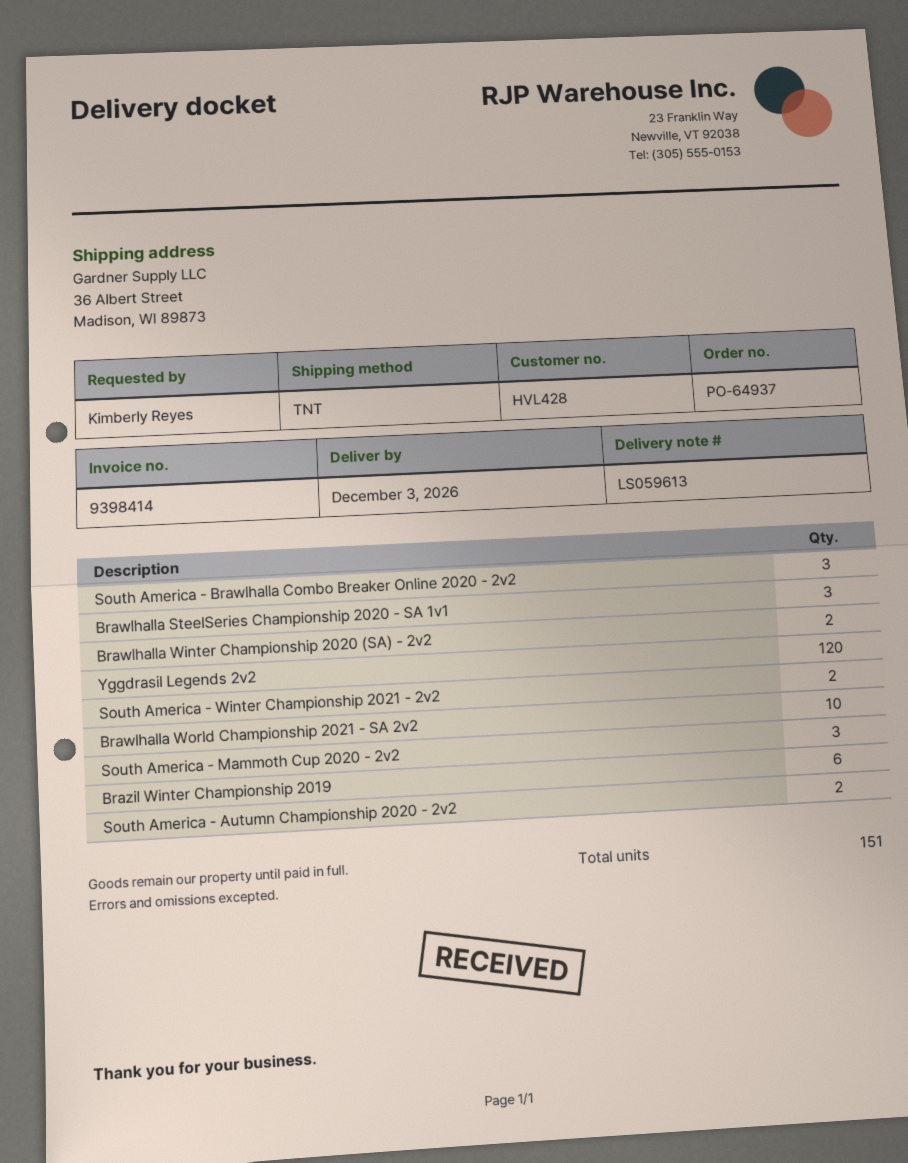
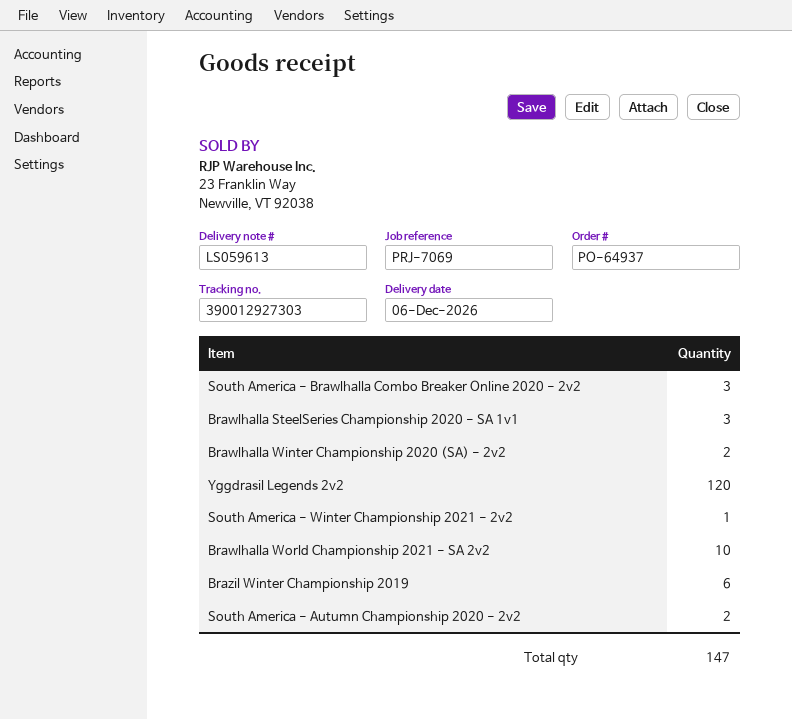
delivery date: 2026-12-03 -> 2026-12-06
South America - Winter Championship 2021 - 2v2: 2 -> 1
South America - Mammoth Cup 2020 - 2v2: 3 -> none
total quantity: 151 -> 147

